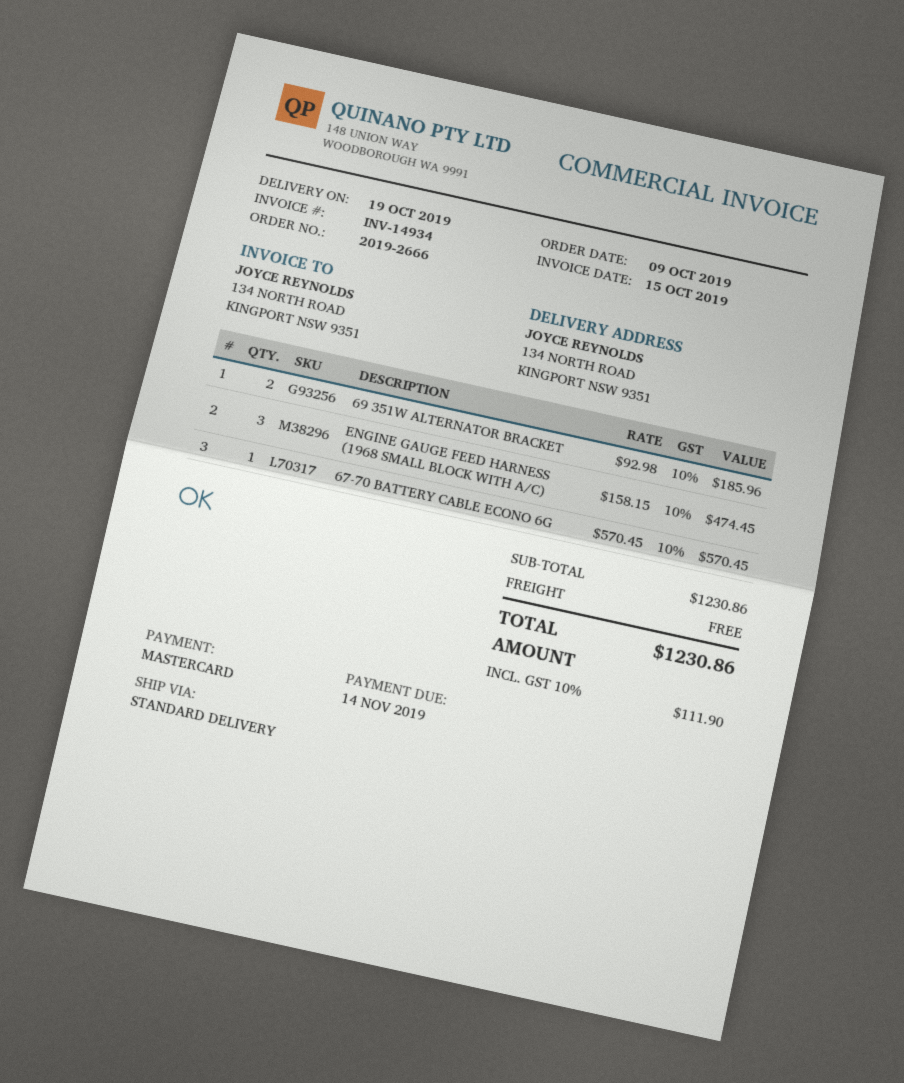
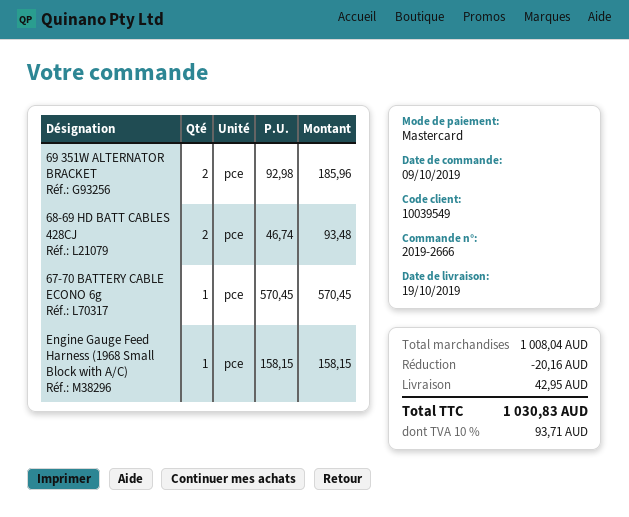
ENGINE GAUGE FEED HARNESS (1968 SMALL BLOCK WITH A/C): 3 x 158.15 = 474.45 -> 1 x 158.15 = 158.15
68-69 HD BATT CABLES 428CJ: none -> 2 x 46.74 = 93.48
subtotal: 1230.86 -> 1008.04
discount: none -> 20.16
shipping: 0.00 -> 42.95
tax: 10% = 111.90 -> 10% = 93.71
total: 1230.86 -> 1030.83

